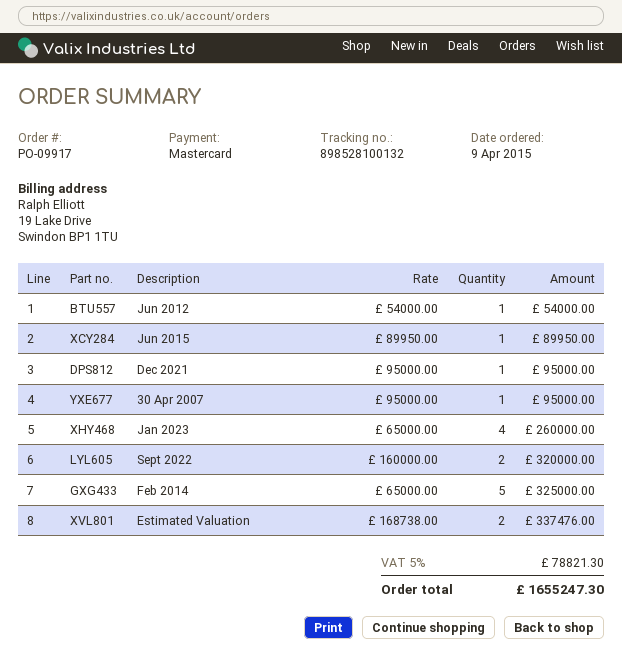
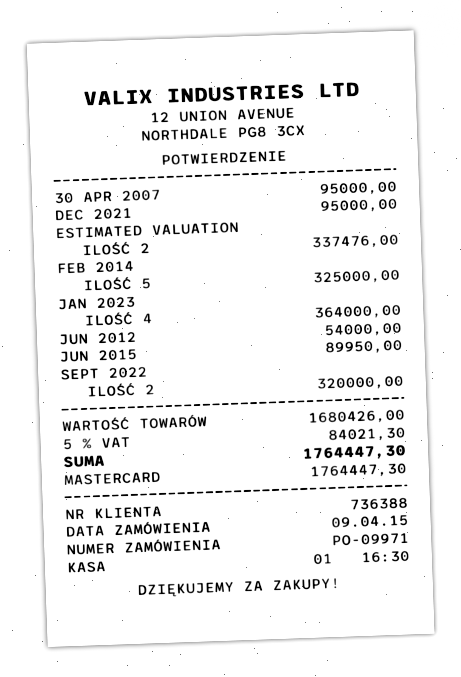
order number: PO-09917 -> PO-09971
Jan 2023: 4 for 260000.00 -> 4 for 364000.00
tax: 5% = 78821.30 -> 5% = 84021.30
total: 1655247.30 -> 1764447.30

